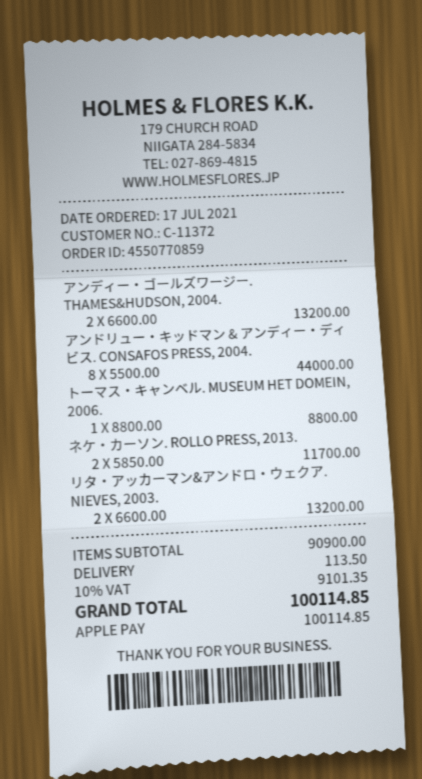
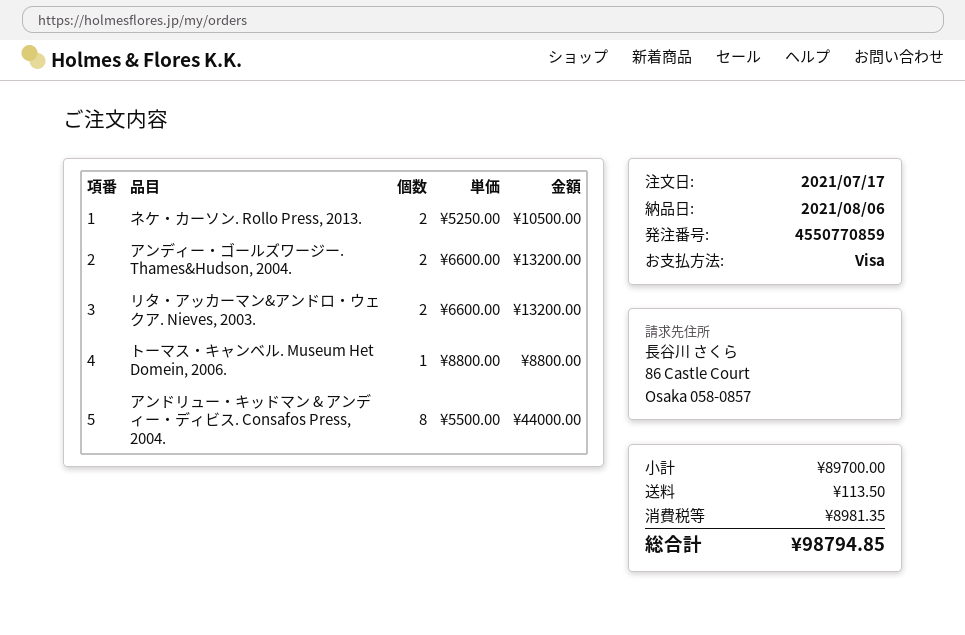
payment method: Apple Pay -> Visa
ネケ・カーソン. ROLLO PRESS, 2013.: 2 x 5850.00 = 11700.00 -> 2 x 5250.00 = 10500.00
subtotal: 90900.00 -> 89700.00
tax: 9101.35 -> 8981.35
total: 100114.85 -> 98794.85

